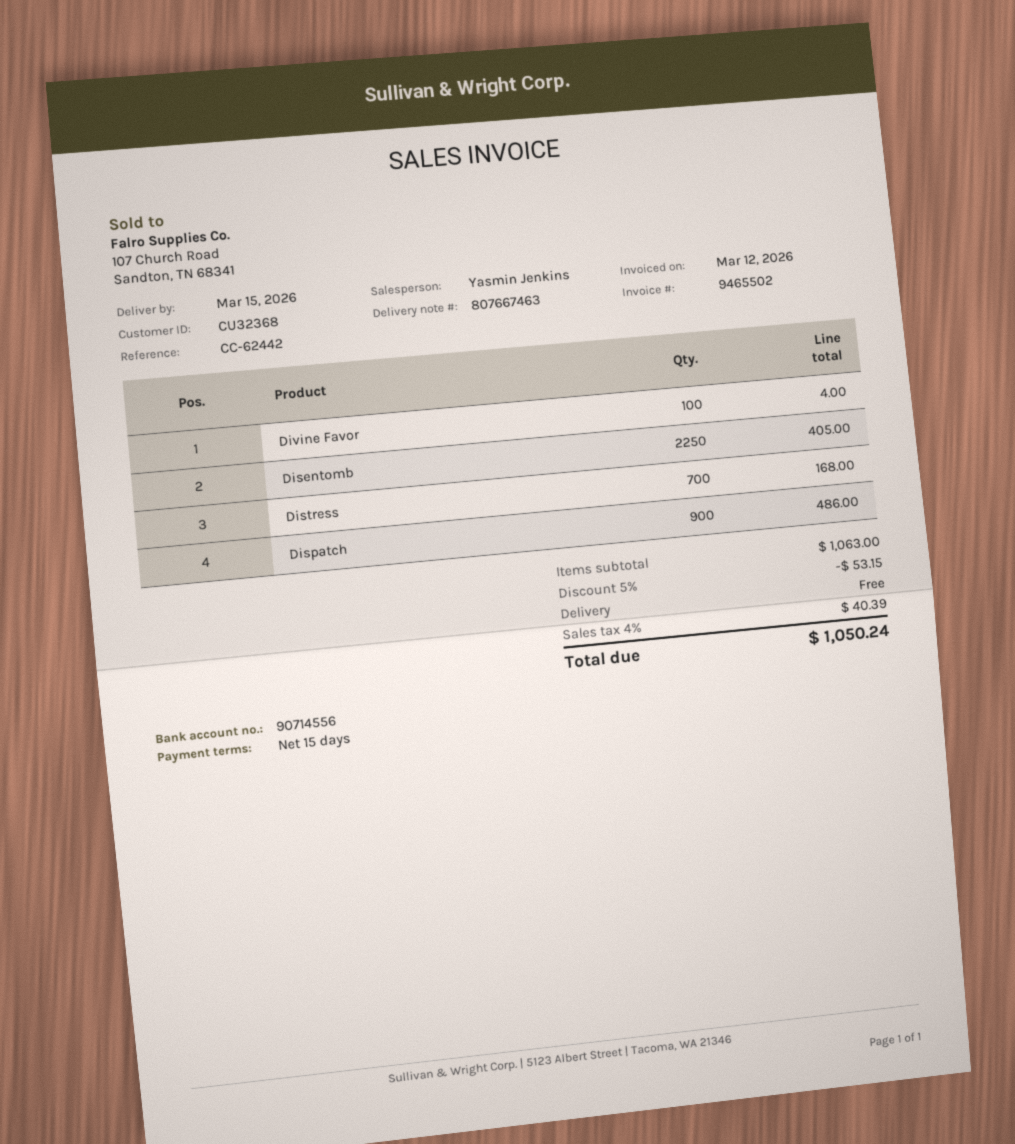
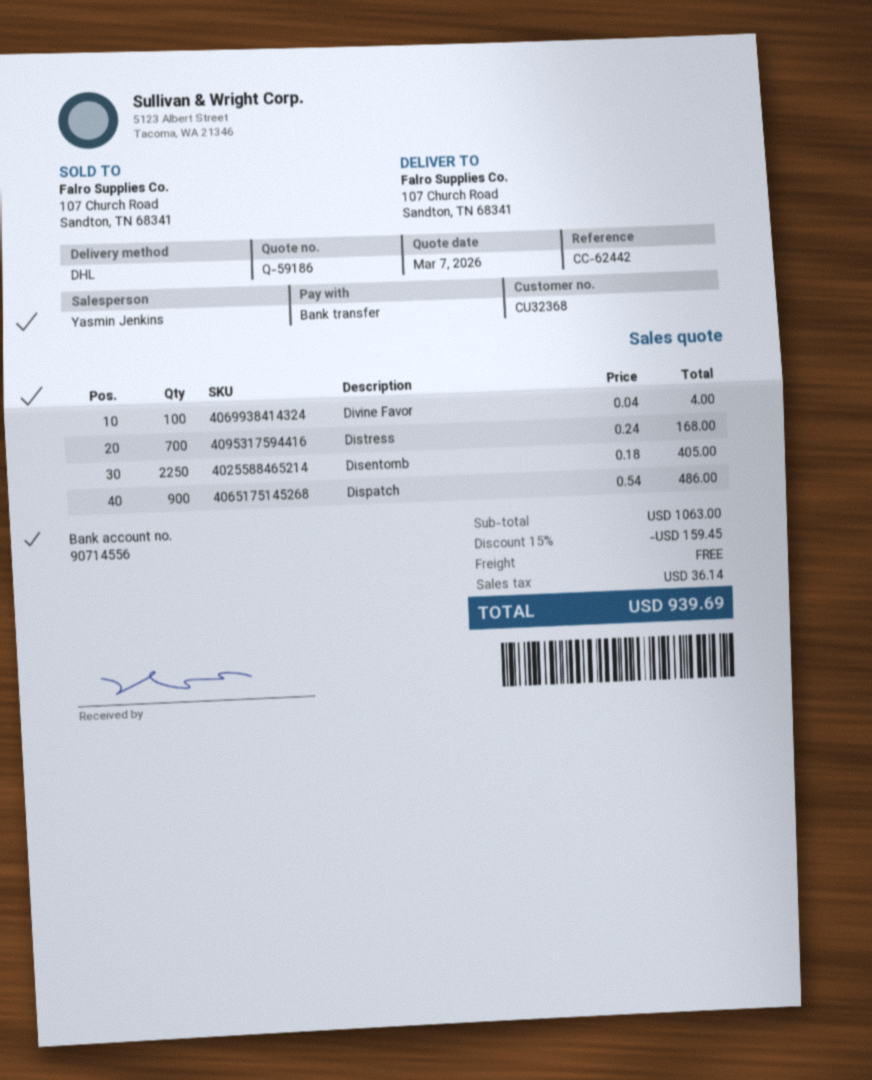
discount: 5% = 53.15 -> 15% = 159.45
tax: 40.39 -> 36.14
total: 1050.24 -> 939.69

